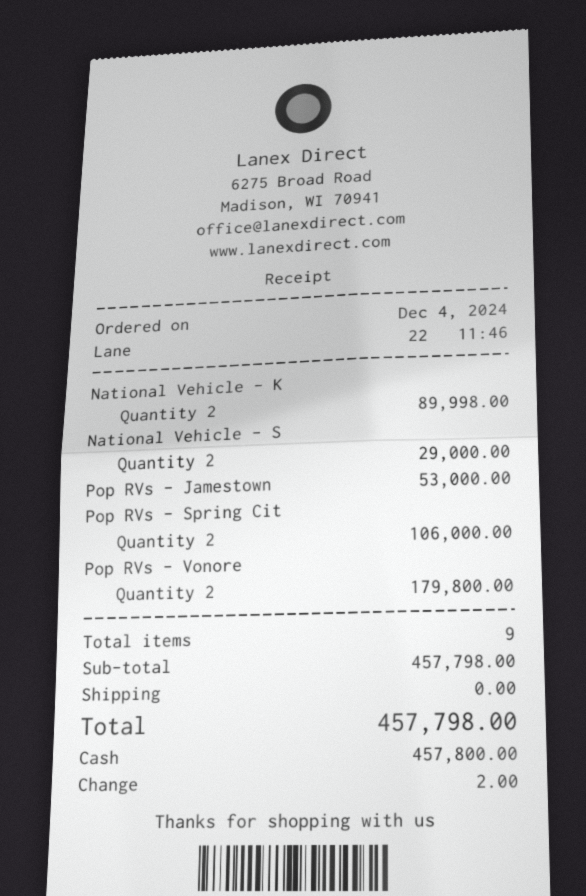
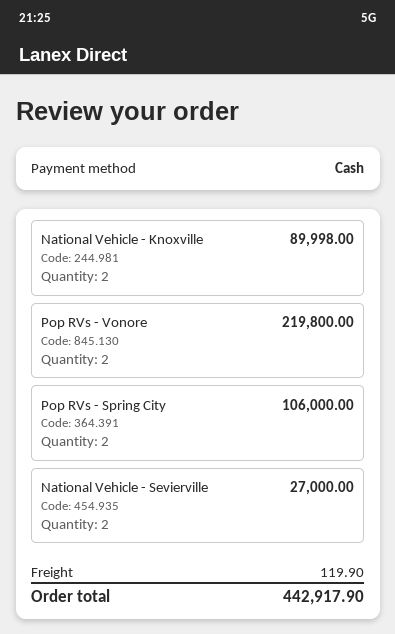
National Vehicle - S: 2 for 29000.00 -> 2 for 27000.00
Pop RVs - Jamestown: 1 for 53000.00 -> none
Pop RVs - Vonore: 2 for 179800.00 -> 2 for 219800.00
shipping: 0.00 -> 119.90
total: 457798.00 -> 442917.90

